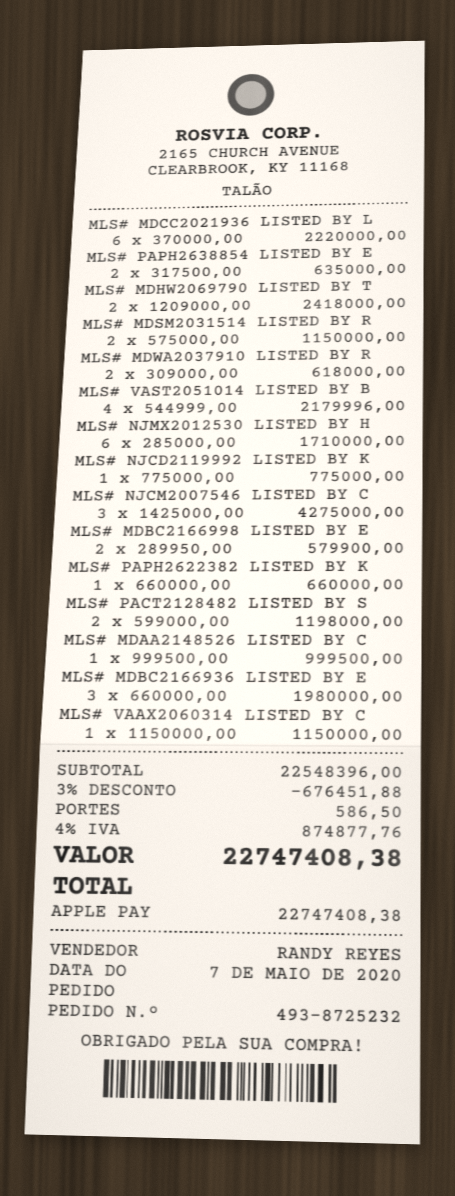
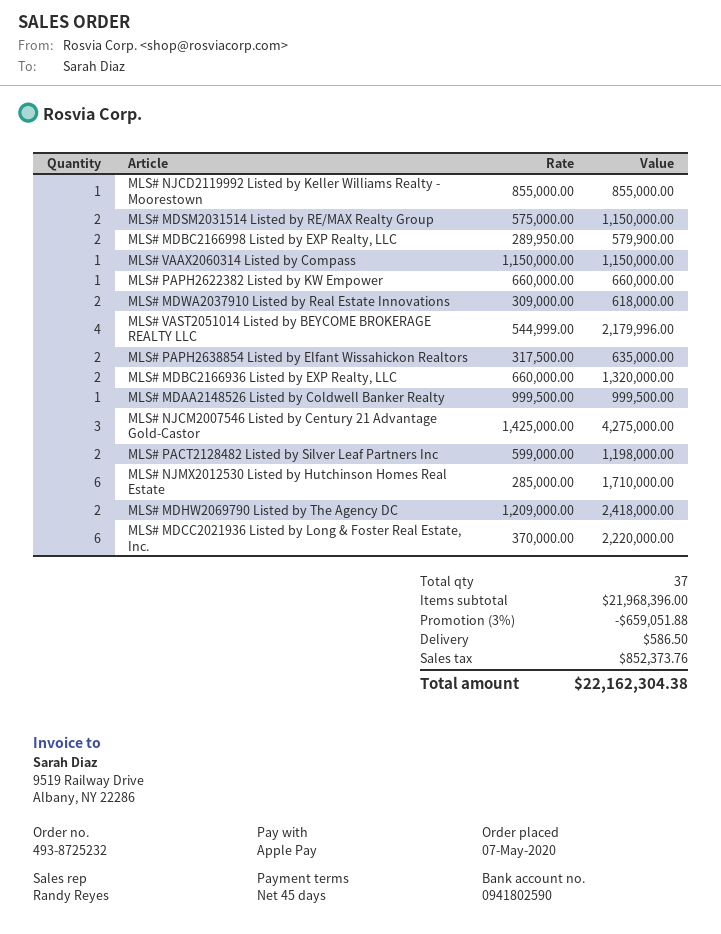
MLS# NJCD2119992 LISTED BY K: 1 x 775000.00 = 775000.00 -> 1 x 855000.00 = 855000.00
MLS# MDBC2166936 LISTED BY E: 3 x 660000.00 = 1980000.00 -> 2 x 660000.00 = 1320000.00
subtotal: 22548396.00 -> 21968396.00
discount: 3% = 676451.88 -> 3% = 659051.88
tax: 874877.76 -> 852373.76
total: 22747408.38 -> 22162304.38

